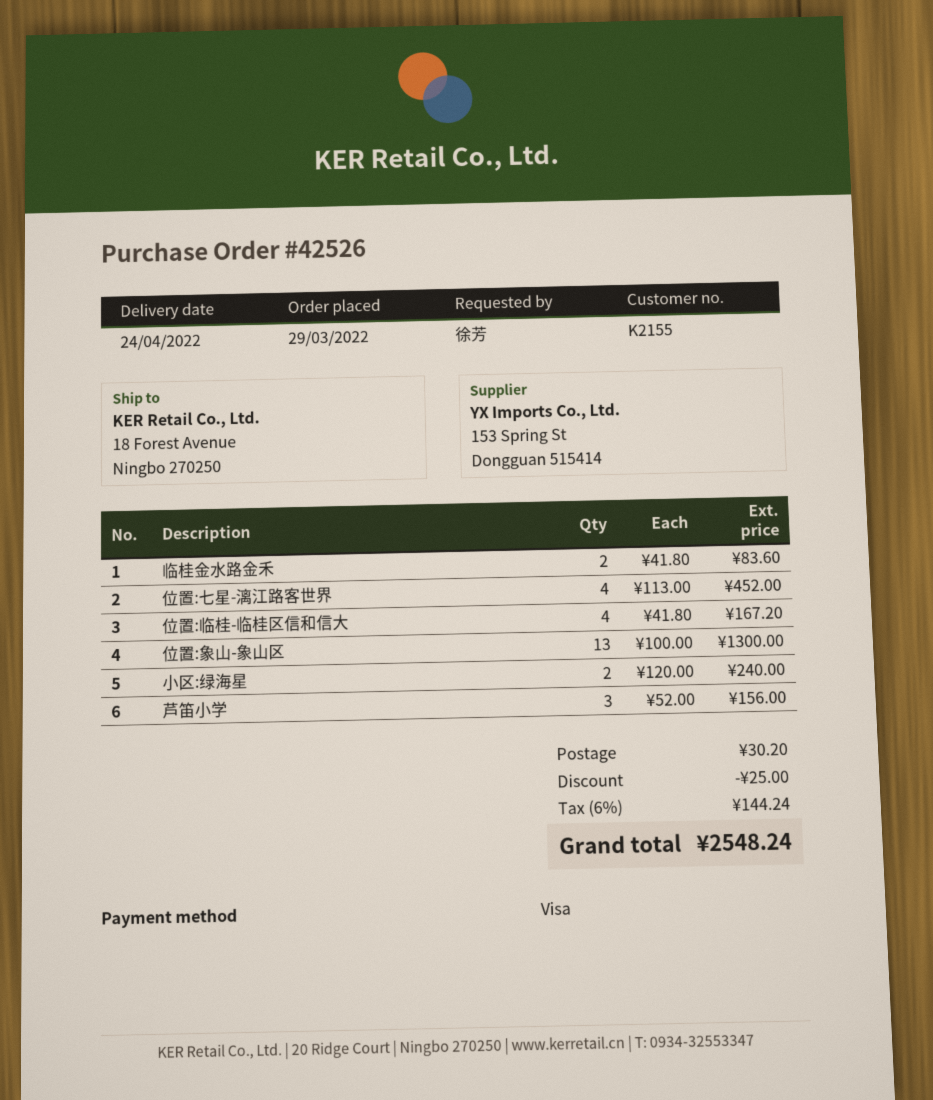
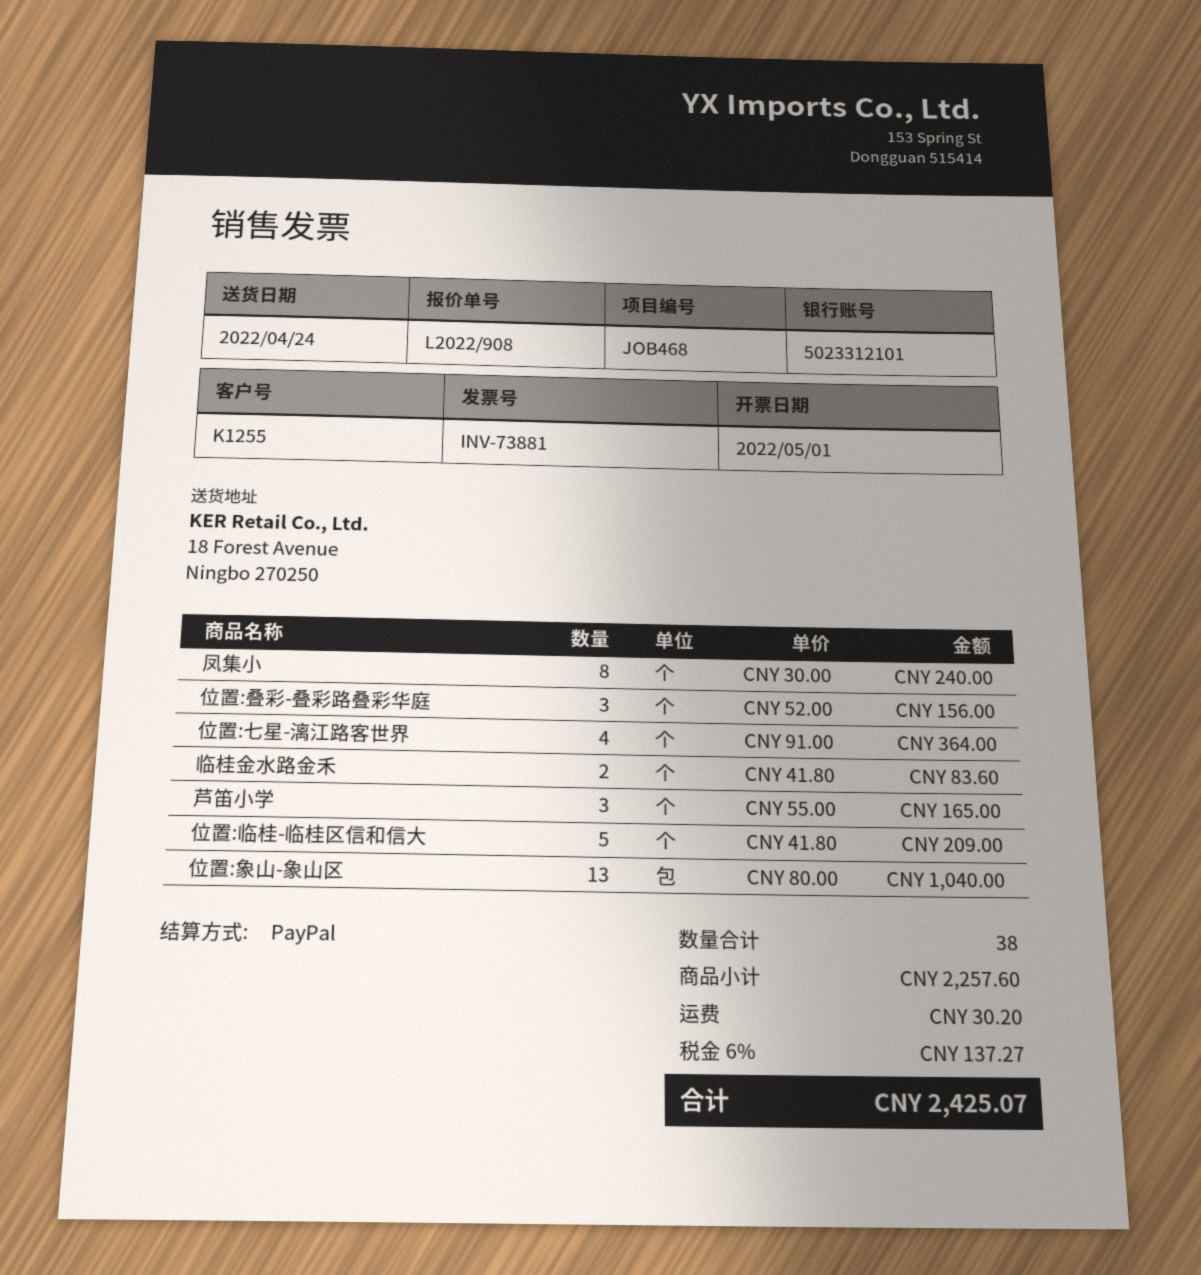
customer number: K2155 -> K1255
payment method: Visa -> PayPal
位置:七星-漓江路客世界: 4 x 113.00 = 452.00 -> 4 x 91.00 = 364.00
位置:临桂-临桂区信和信大: 4 x 41.80 = 167.20 -> 5 x 41.80 = 209.00
位置:象山-象山区: 13 x 100.00 = 1300.00 -> 13 x 80.00 = 1040.00
小区:绿海星: 2 x 120.00 = 240.00 -> none
芦笛小学: 3 x 52.00 = 156.00 -> 3 x 55.00 = 165.00
凤集小: none -> 8 x 30.00 = 240.00
位置:叠彩-叠彩路叠彩华庭: none -> 3 x 52.00 = 156.00
discount: 25.00 -> none
tax: 6% = 144.24 -> 6% = 137.27
total: 2548.24 -> 2425.07

